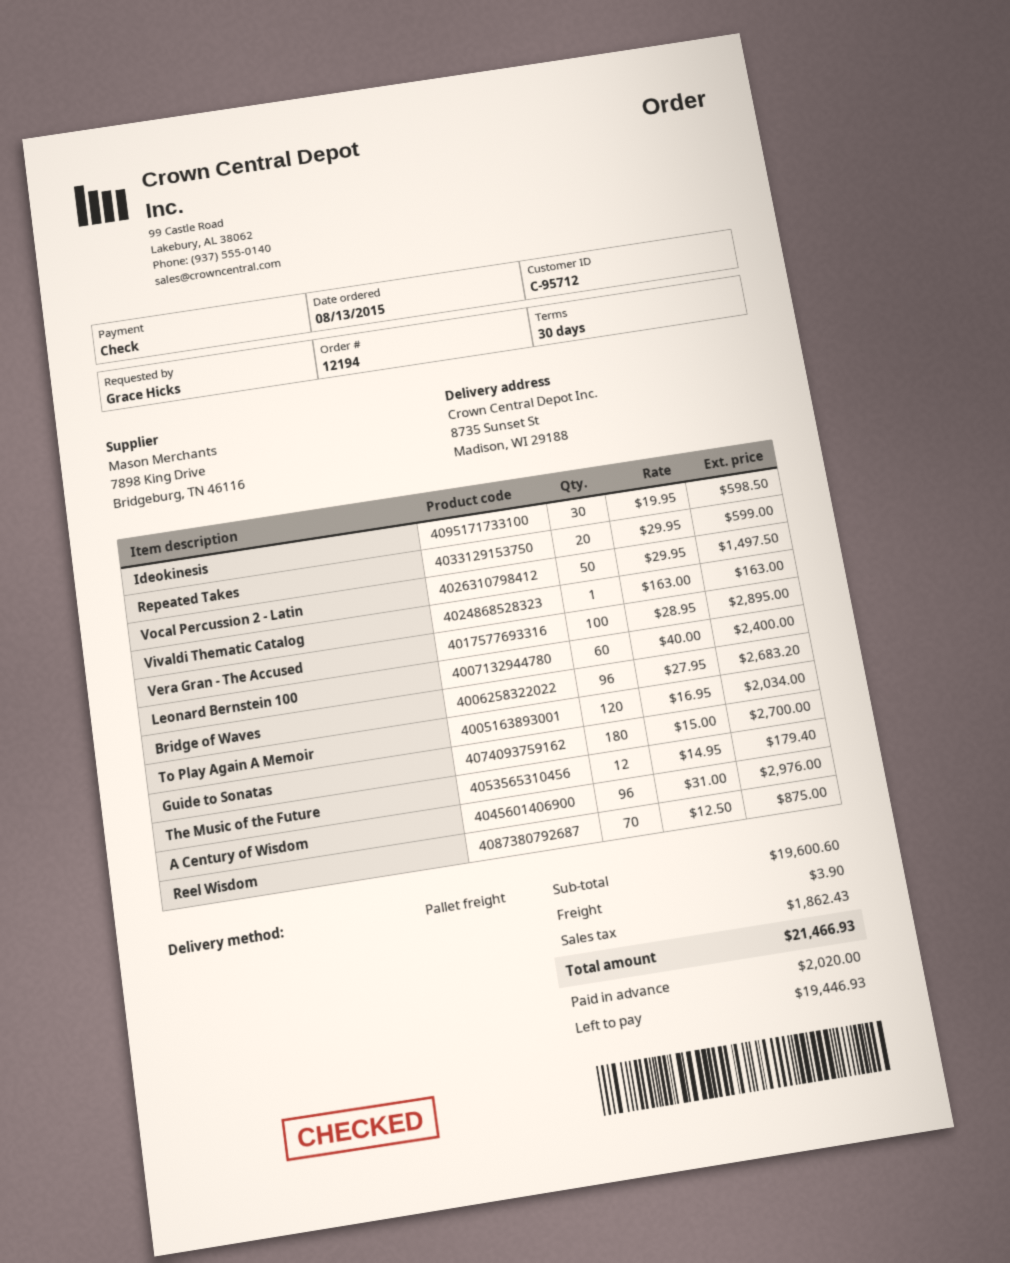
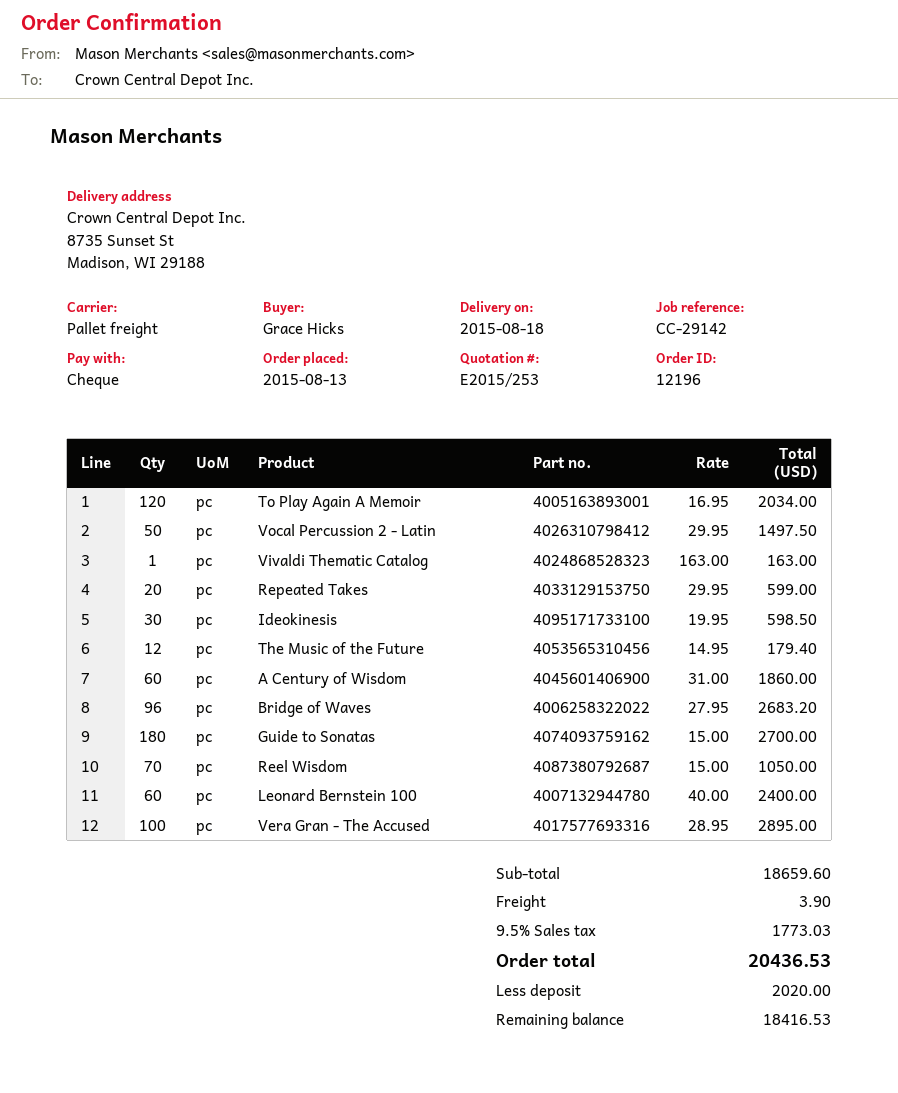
order number: 12194 -> 12196
A Century of Wisdom: 96 x 31.00 = 2976.00 -> 60 x 31.00 = 1860.00
Reel Wisdom: 70 x 12.50 = 875.00 -> 70 x 15.00 = 1050.00
subtotal: 19600.60 -> 18659.60
tax: 1862.43 -> 1773.03
total: 21466.93 -> 20436.53
balance: 19446.93 -> 18416.53

